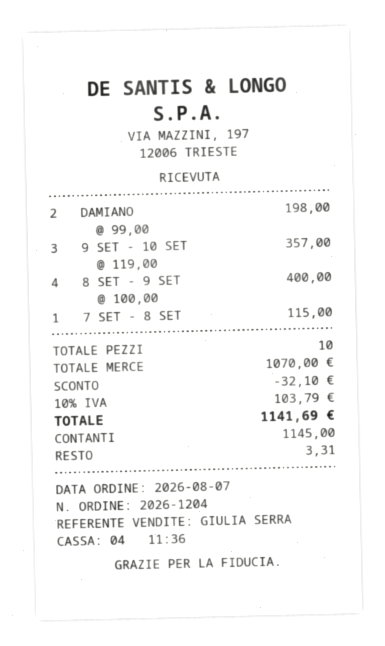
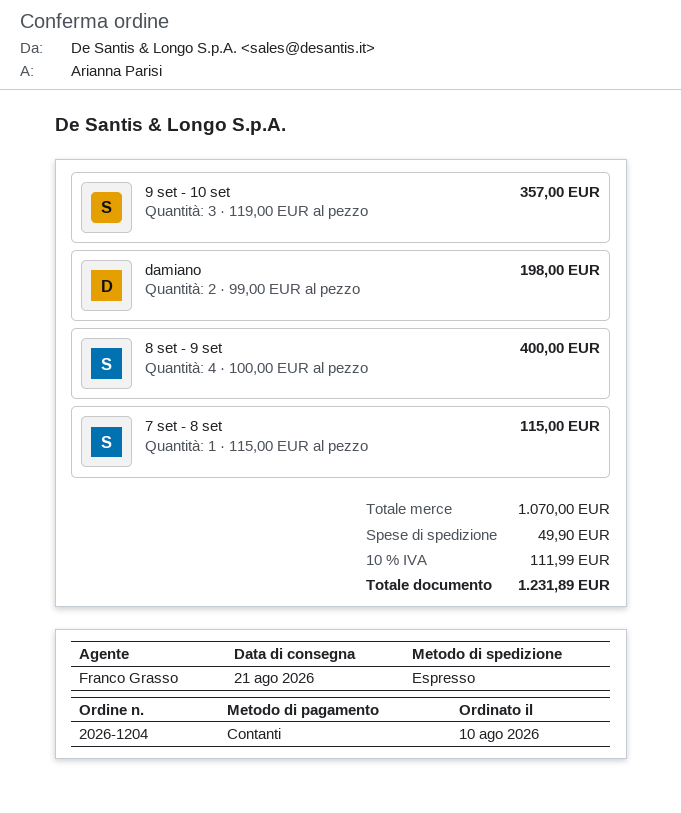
order date: 2026-08-07 -> 2026-08-10
sales rep: GIULIA SERRA -> Franco Grasso
discount: 32.10 -> none
shipping: none -> 49.90
tax: 10% = 103.79 -> 10% = 111.99
total: 1141.69 -> 1231.89

